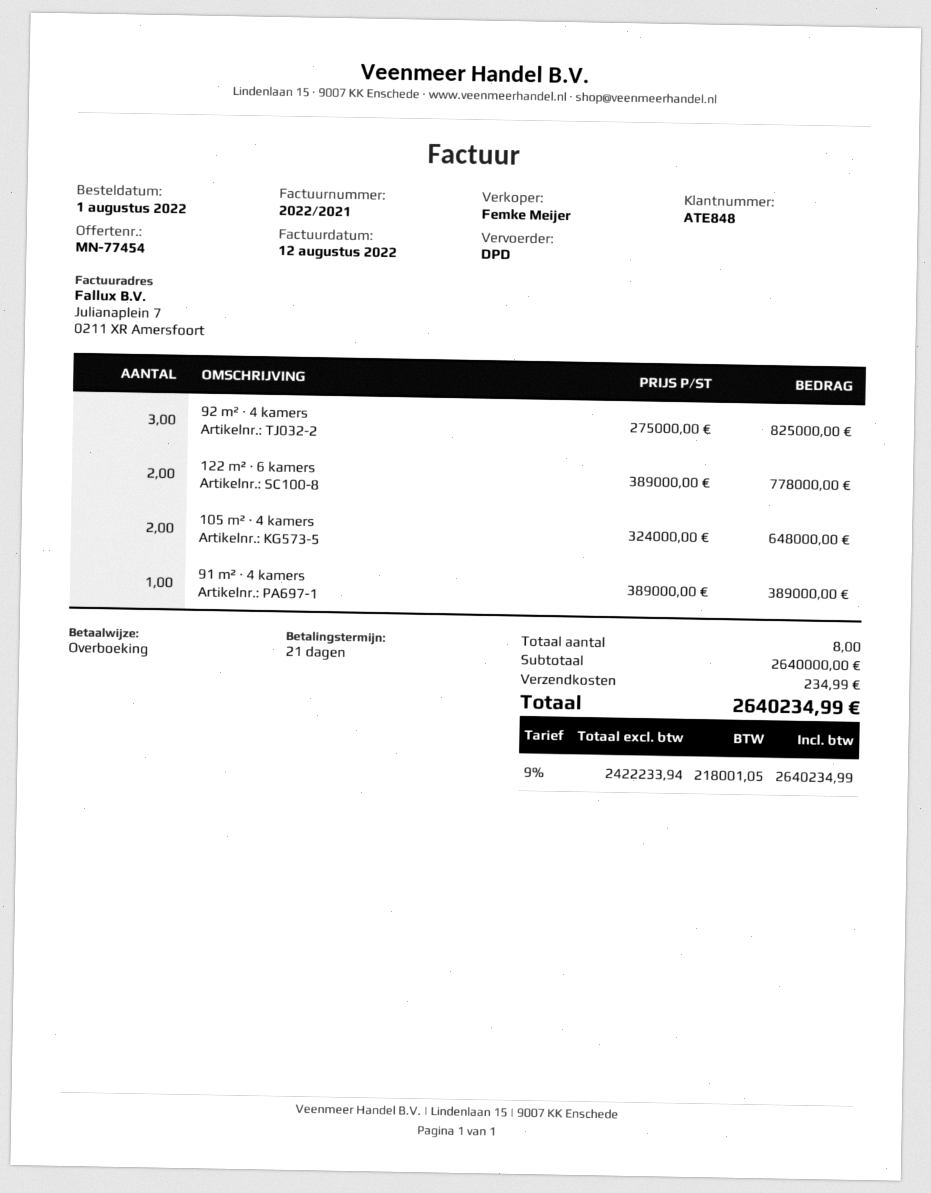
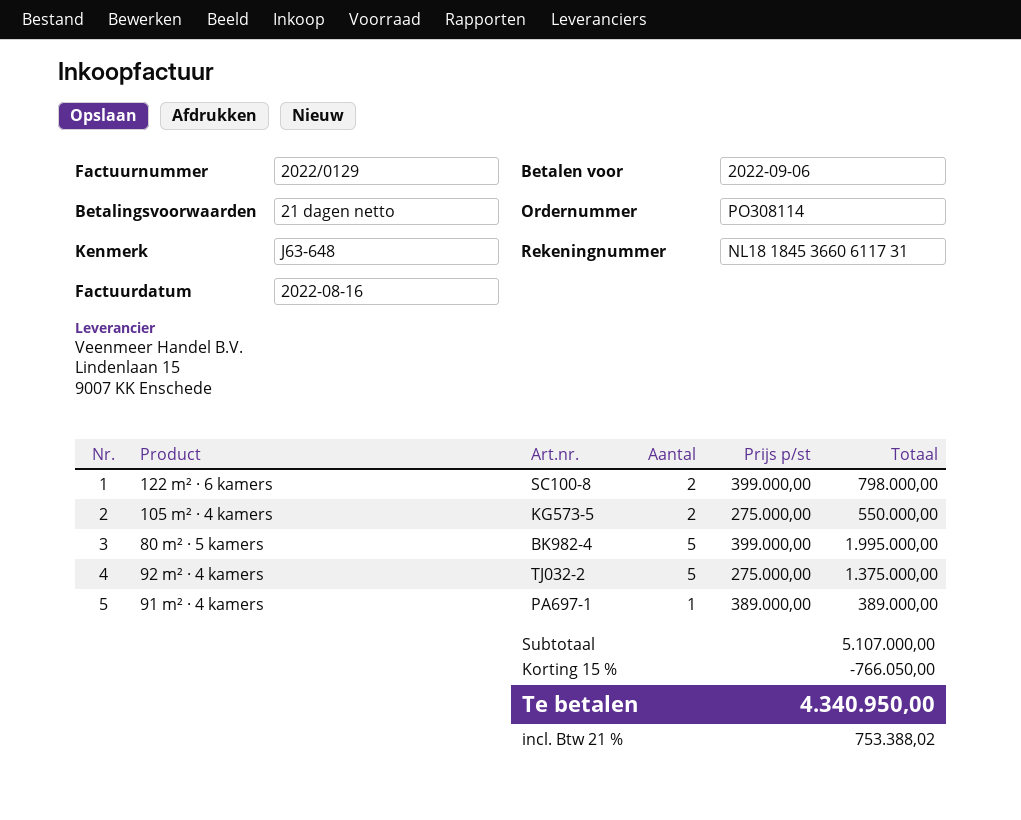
invoice number: 2022/2021 -> 2022/0129
invoice date: 2022-08-12 -> 2022-08-16
92 m² · 4 kamers: 3 x 275000.00 = 825000.00 -> 5 x 275000.00 = 1375000.00
122 m² · 6 kamers: 2 x 389000.00 = 778000.00 -> 2 x 399000.00 = 798000.00
105 m² · 4 kamers: 2 x 324000.00 = 648000.00 -> 2 x 275000.00 = 550000.00
80 m² · 5 kamers: none -> 5 x 399000.00 = 1995000.00
subtotal: 2640000.00 -> 5107000.00
discount: none -> 15% = 766050.00
shipping: 234.99 -> none
tax: 9% = 218001.05 -> 21% = 753388.02
total: 2640234.99 -> 4340950.00

